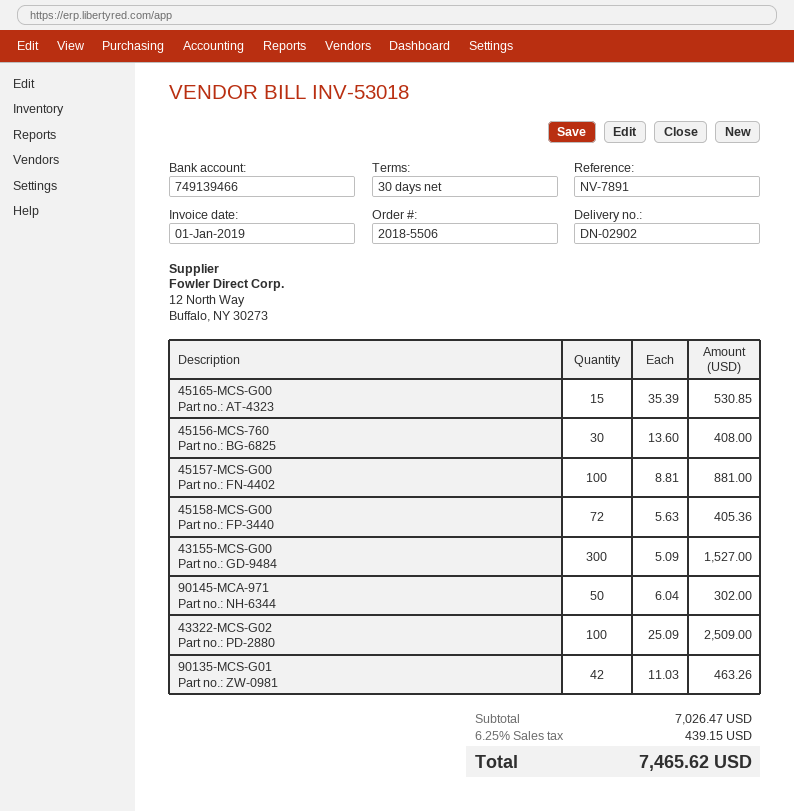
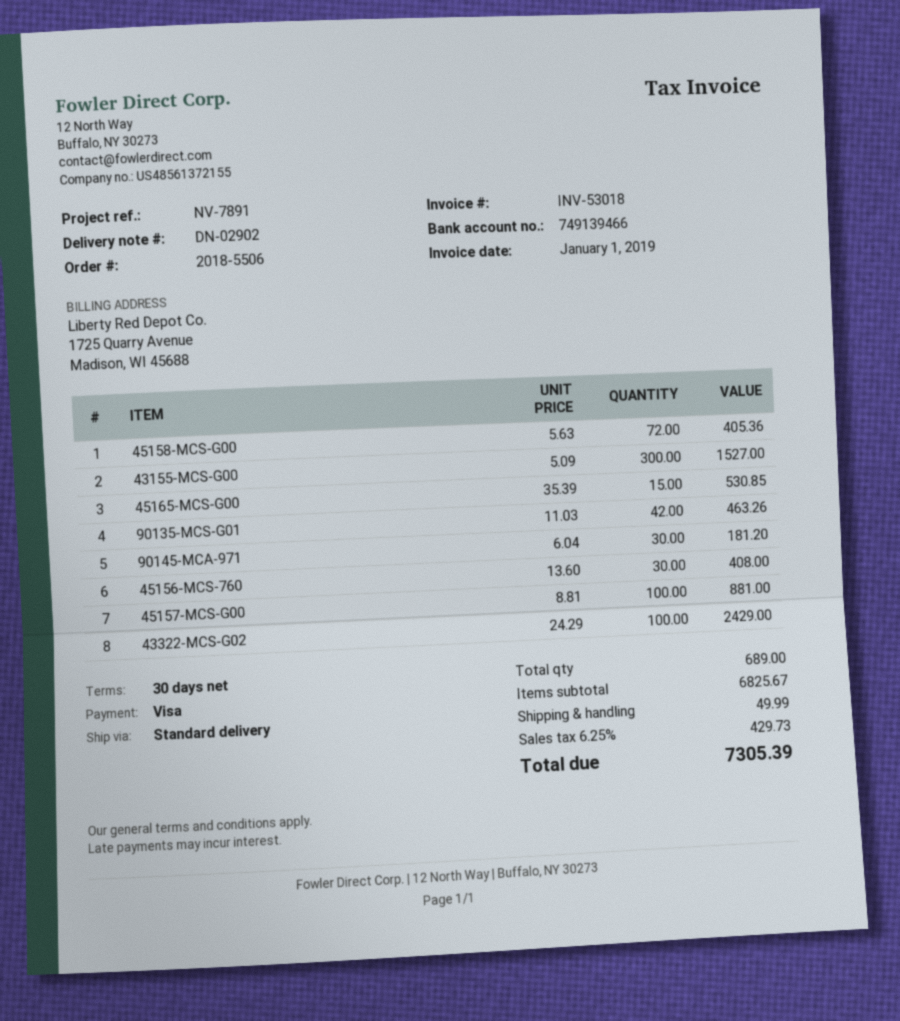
90145-MCA-971: 50 x 6.04 = 302.00 -> 30 x 6.04 = 181.20
43322-MCS-G02: 100 x 25.09 = 2509.00 -> 100 x 24.29 = 2429.00
subtotal: 7026.47 -> 6825.67
shipping: none -> 49.99
tax: 6.25% = 439.15 -> 6.25% = 429.73
total: 7465.62 -> 7305.39

